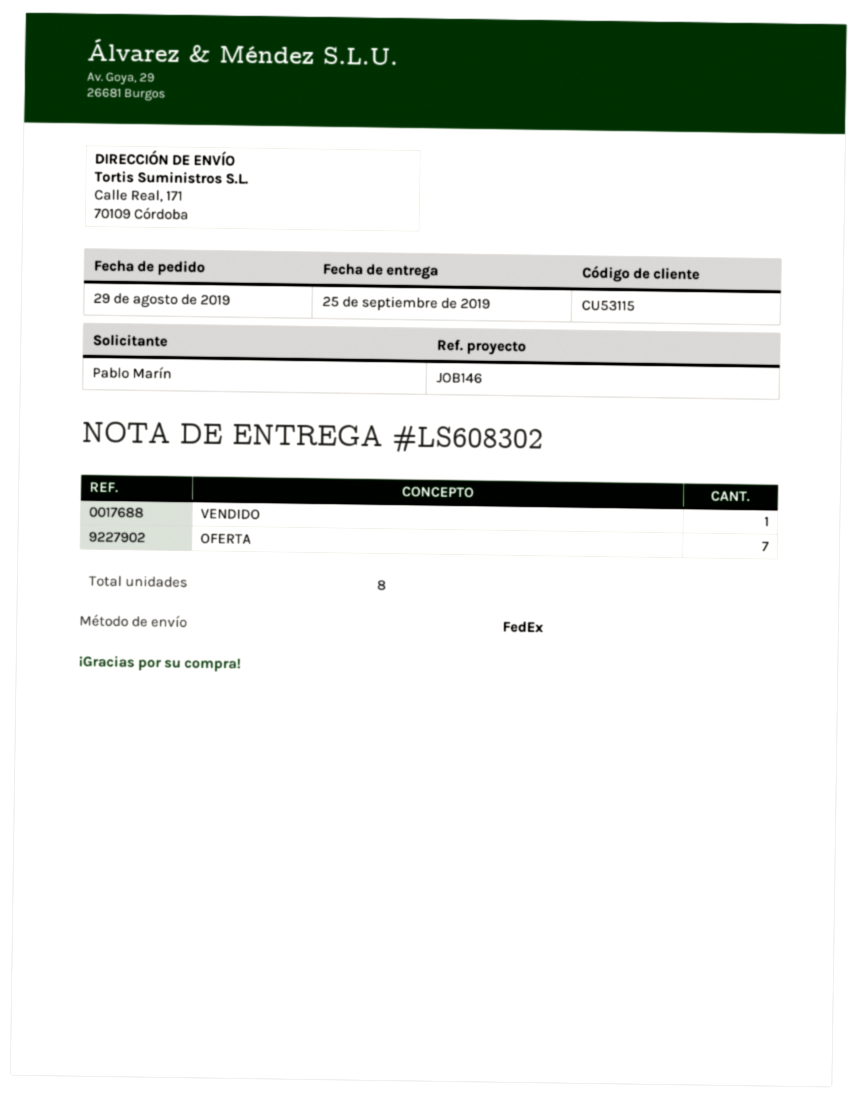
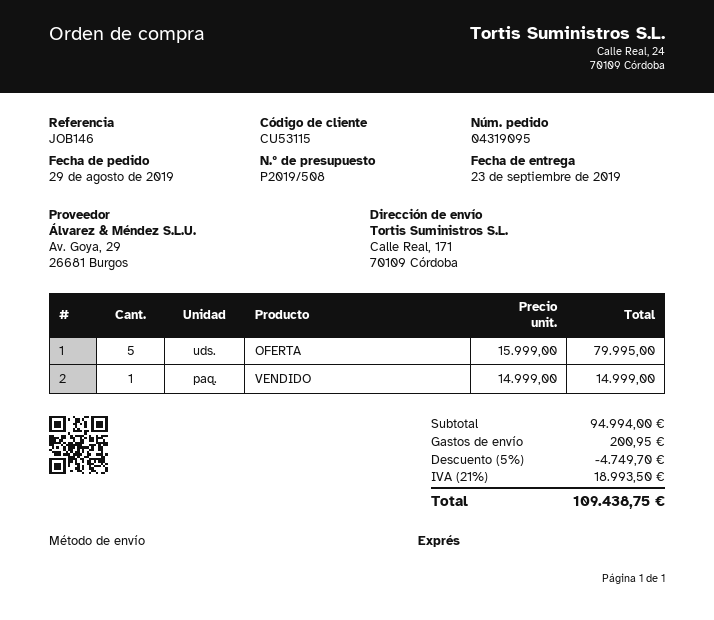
delivery date: 2019-09-25 -> 2019-09-23
shipping method: FedEx -> express
OFERTA: 7 -> 5

